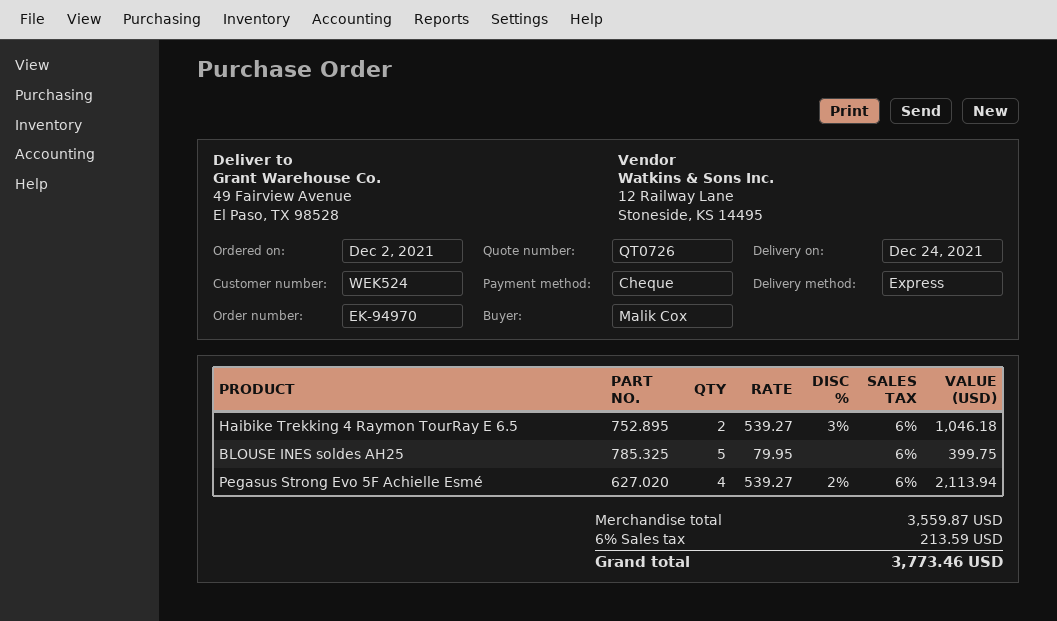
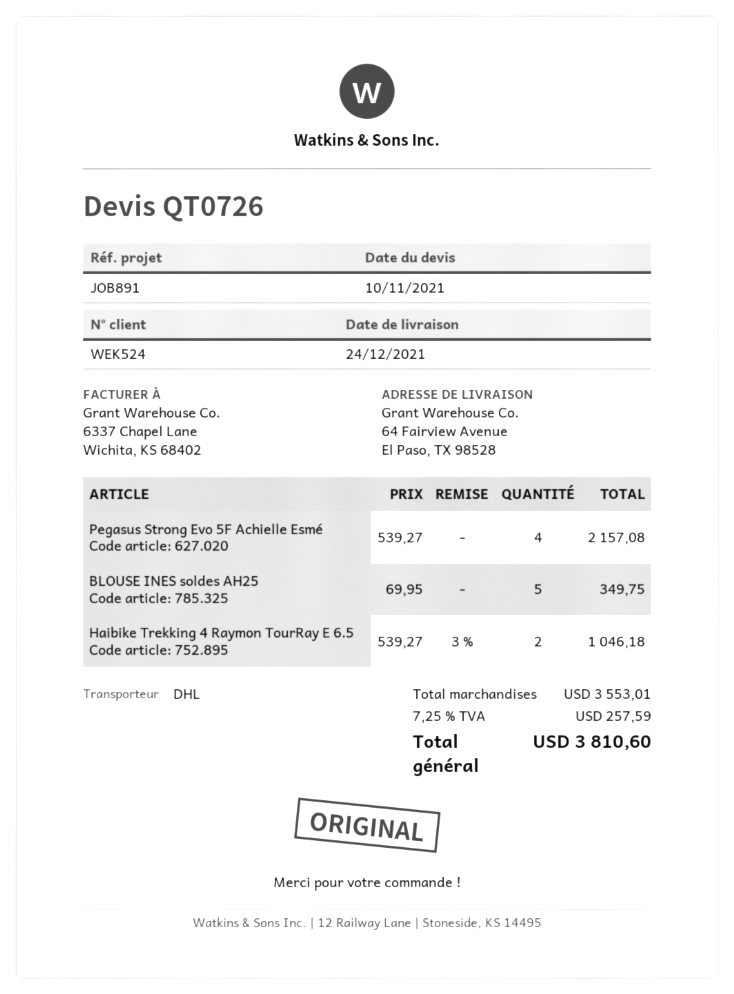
shipping method: express -> DHL
ship to: 49 Fairview Avenue, El Paso, TX 98528 -> 64 Fairview Avenue, El Paso, TX 98528
BLOUSE INES soldes AH25: 5 x 79.95 = 399.75 -> 5 x 69.95 = 349.75
Pegasus Strong Evo 5F Achielle Esmé: 4 x 539.27 - 2% = 2113.94 -> 4 x 539.27 = 2157.08
subtotal: 3559.87 -> 3553.01
tax: 6% = 213.59 -> 7.25% = 257.59
total: 3773.46 -> 3810.60

